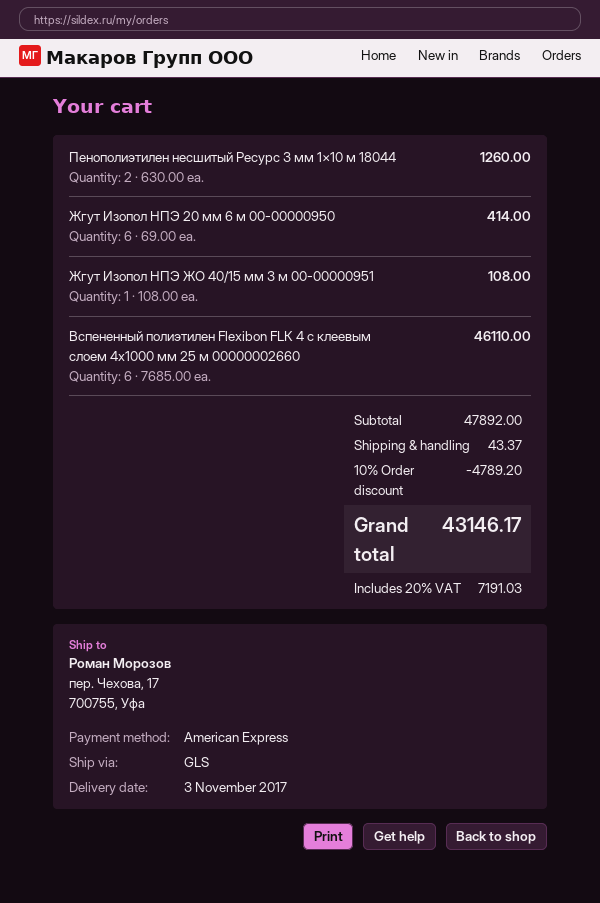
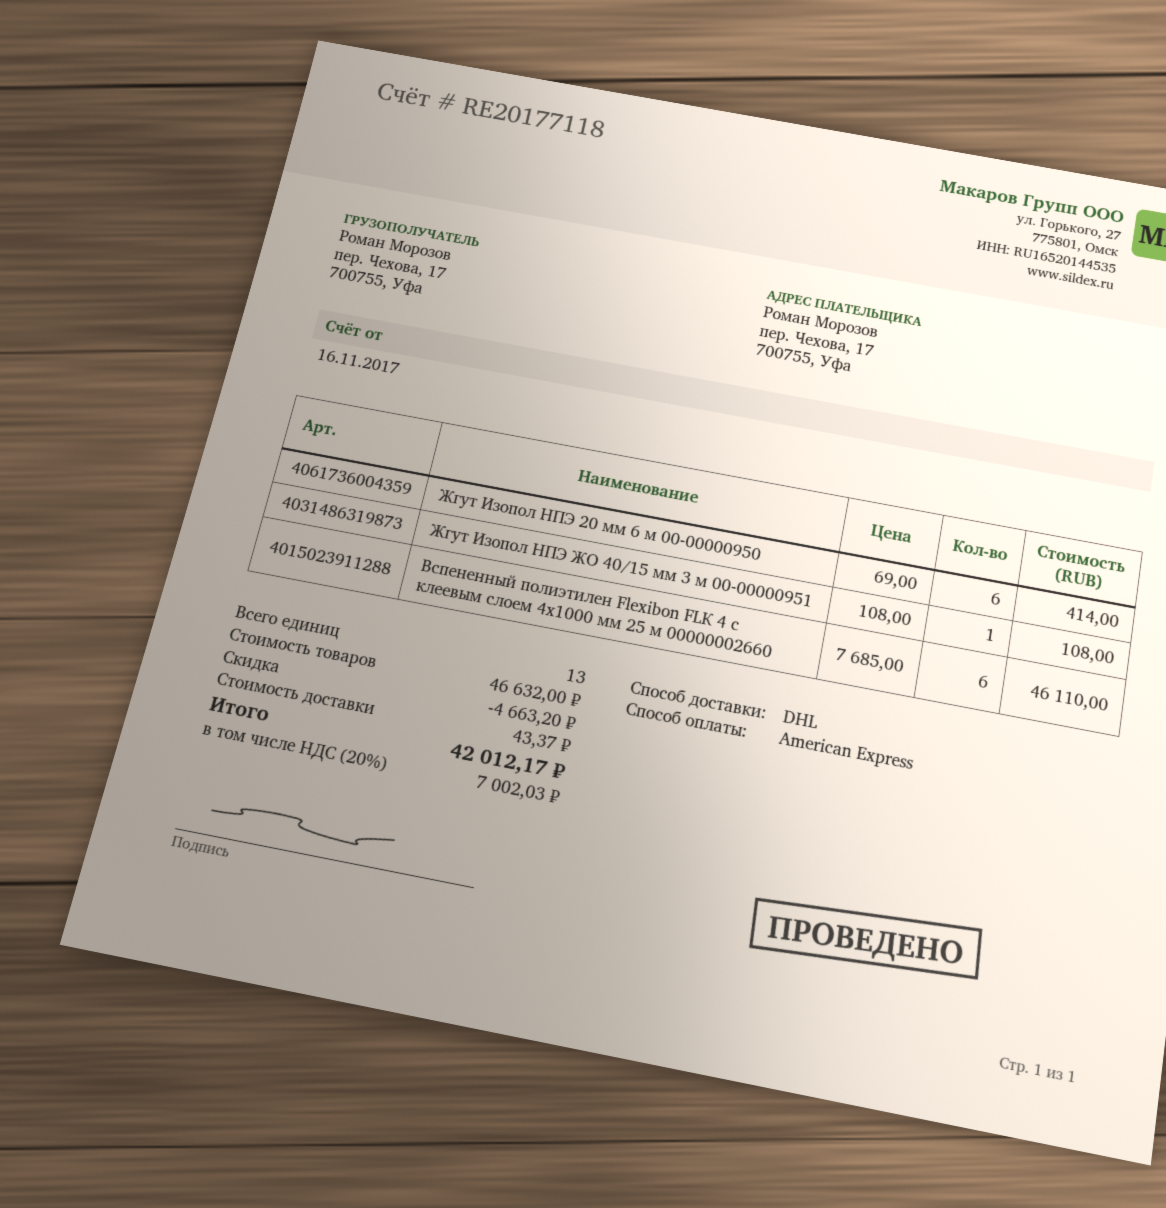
shipping method: GLS -> DHL
Пенополиэтилен несшитый Ресурс 3 мм 1×10 м 18044: 2 x 630.00 = 1260.00 -> none
subtotal: 47892.00 -> 46632.00
discount: 4789.20 -> 4663.20
tax: 20% = 7191.03 -> 20% = 7002.03
total: 43146.17 -> 42012.17

